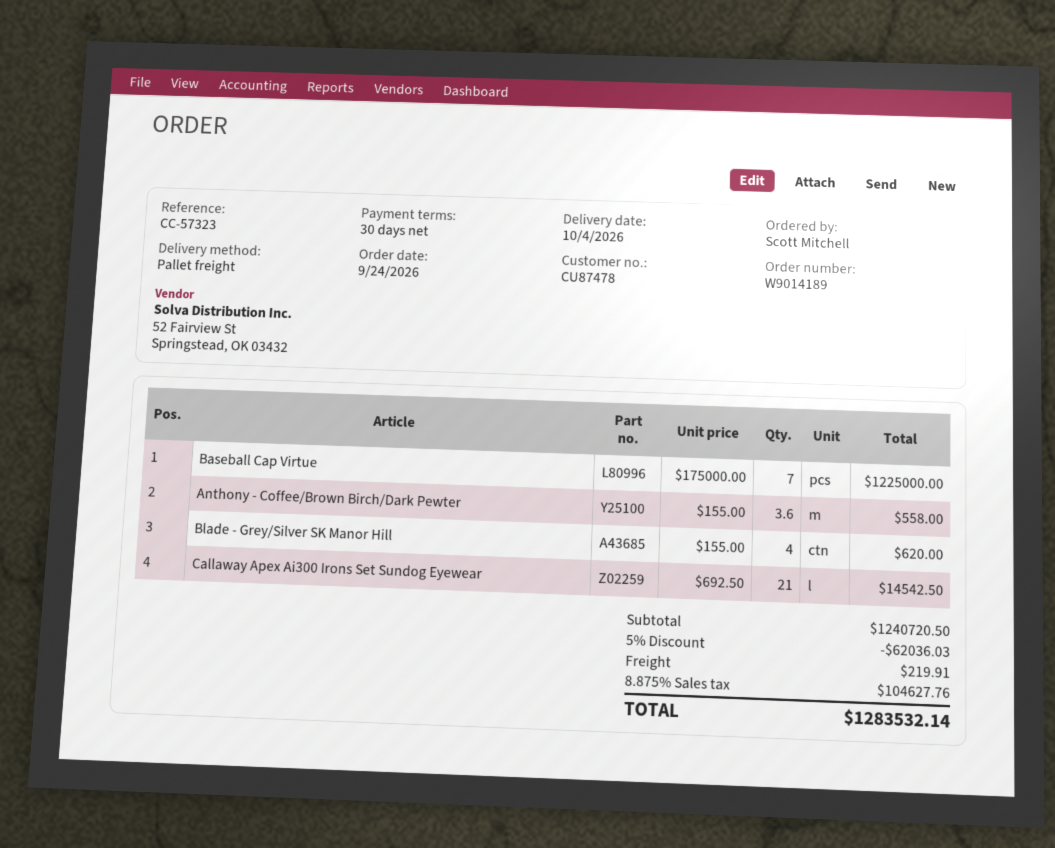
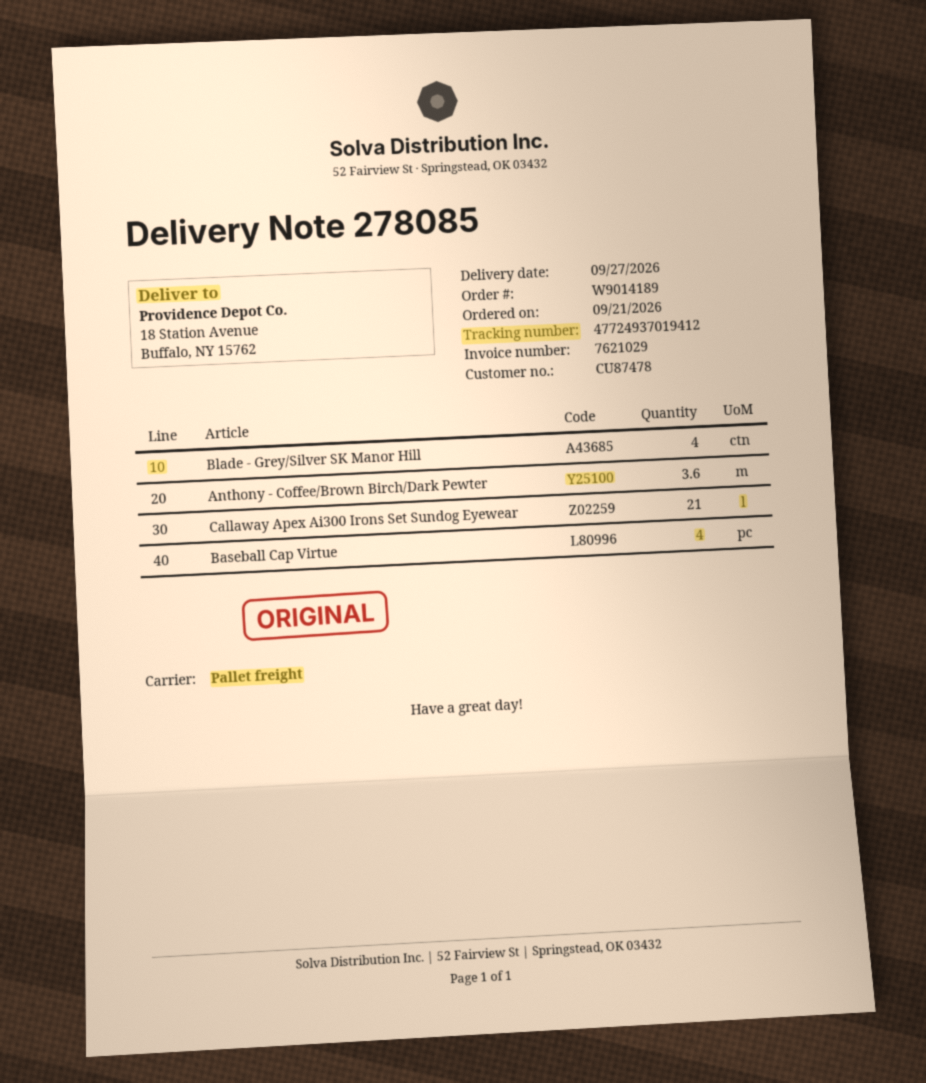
order date: 2026-09-24 -> 2026-09-21
delivery date: 2026-10-04 -> 2026-09-27
Baseball Cap Virtue: 7 -> 4

